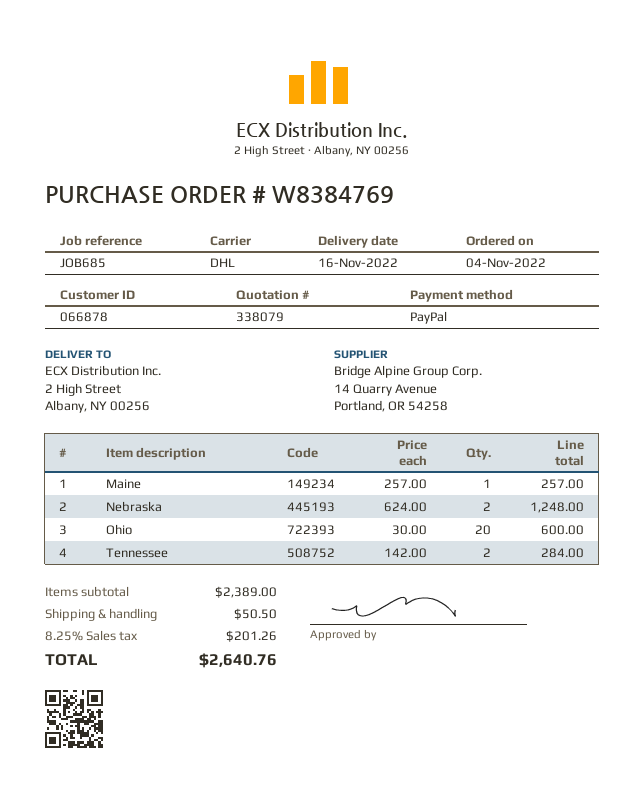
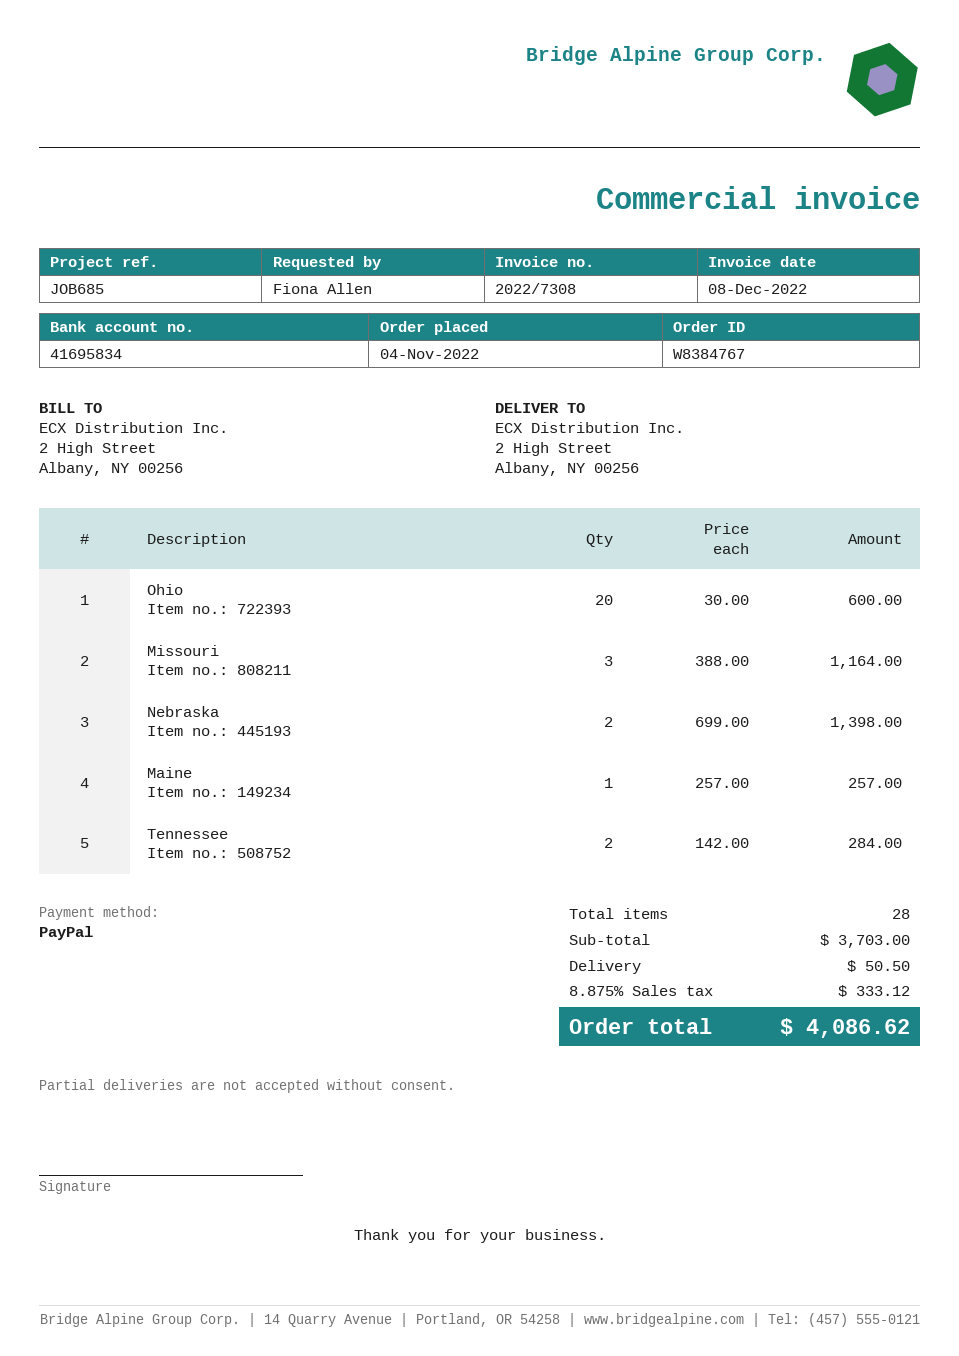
order number: W8384769 -> W8384767
Nebraska: 2 x 624.00 = 1248.00 -> 2 x 699.00 = 1398.00
Missouri: none -> 3 x 388.00 = 1164.00
subtotal: 2389.00 -> 3703.00
tax: 8.25% = 201.26 -> 8.875% = 333.12
total: 2640.76 -> 4086.62

